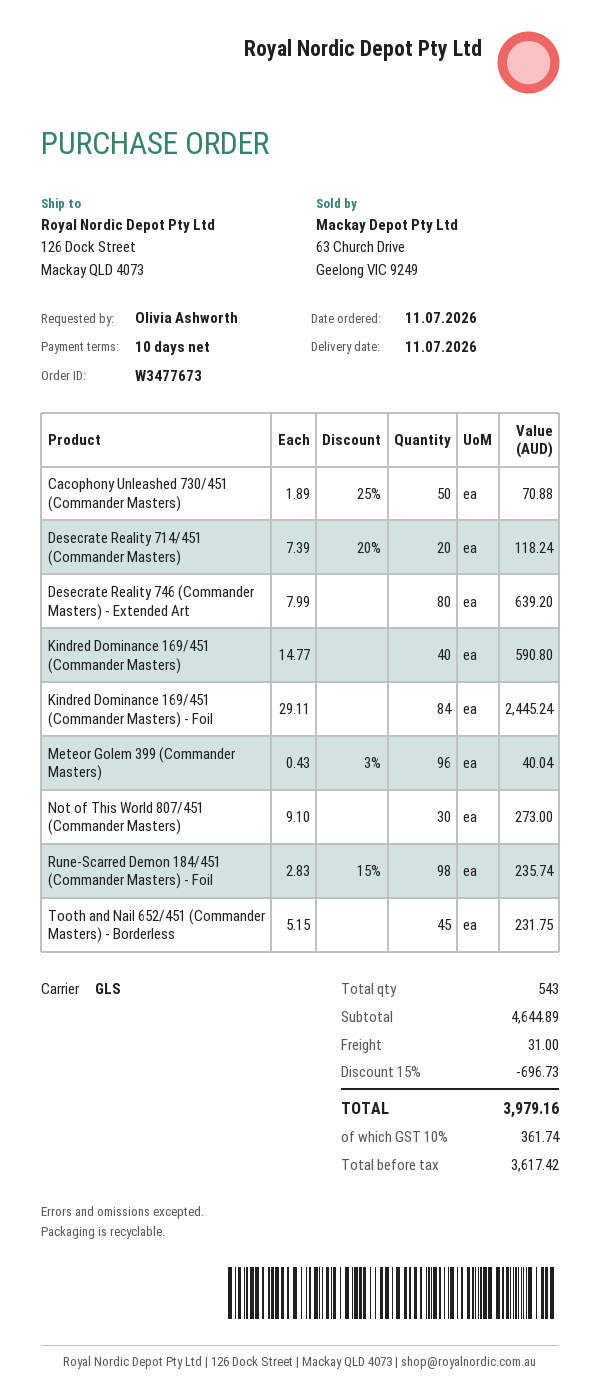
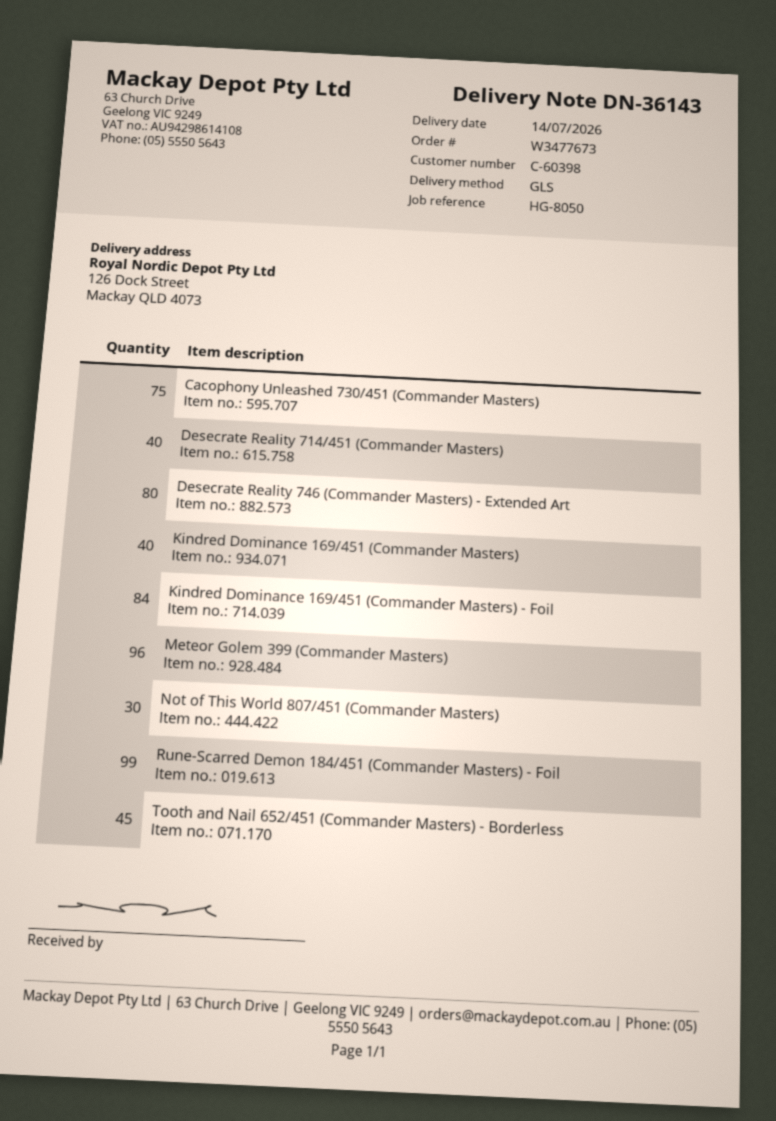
delivery date: 2026-07-11 -> 2026-07-14
Cacophony Unleashed 730/451 (Commander Masters): 50 -> 75
Desecrate Reality 714/451 (Commander Masters): 20 -> 40
Rune-Scarred Demon 184/451 (Commander Masters) - Foil: 98 -> 99

